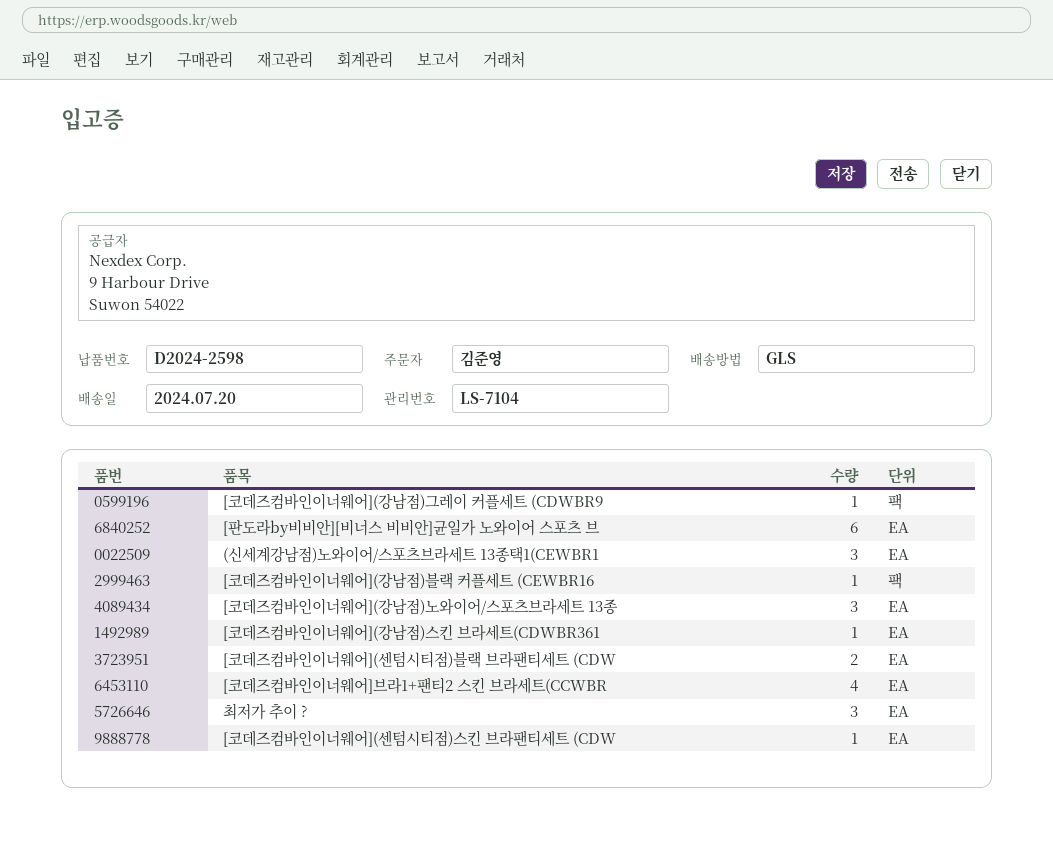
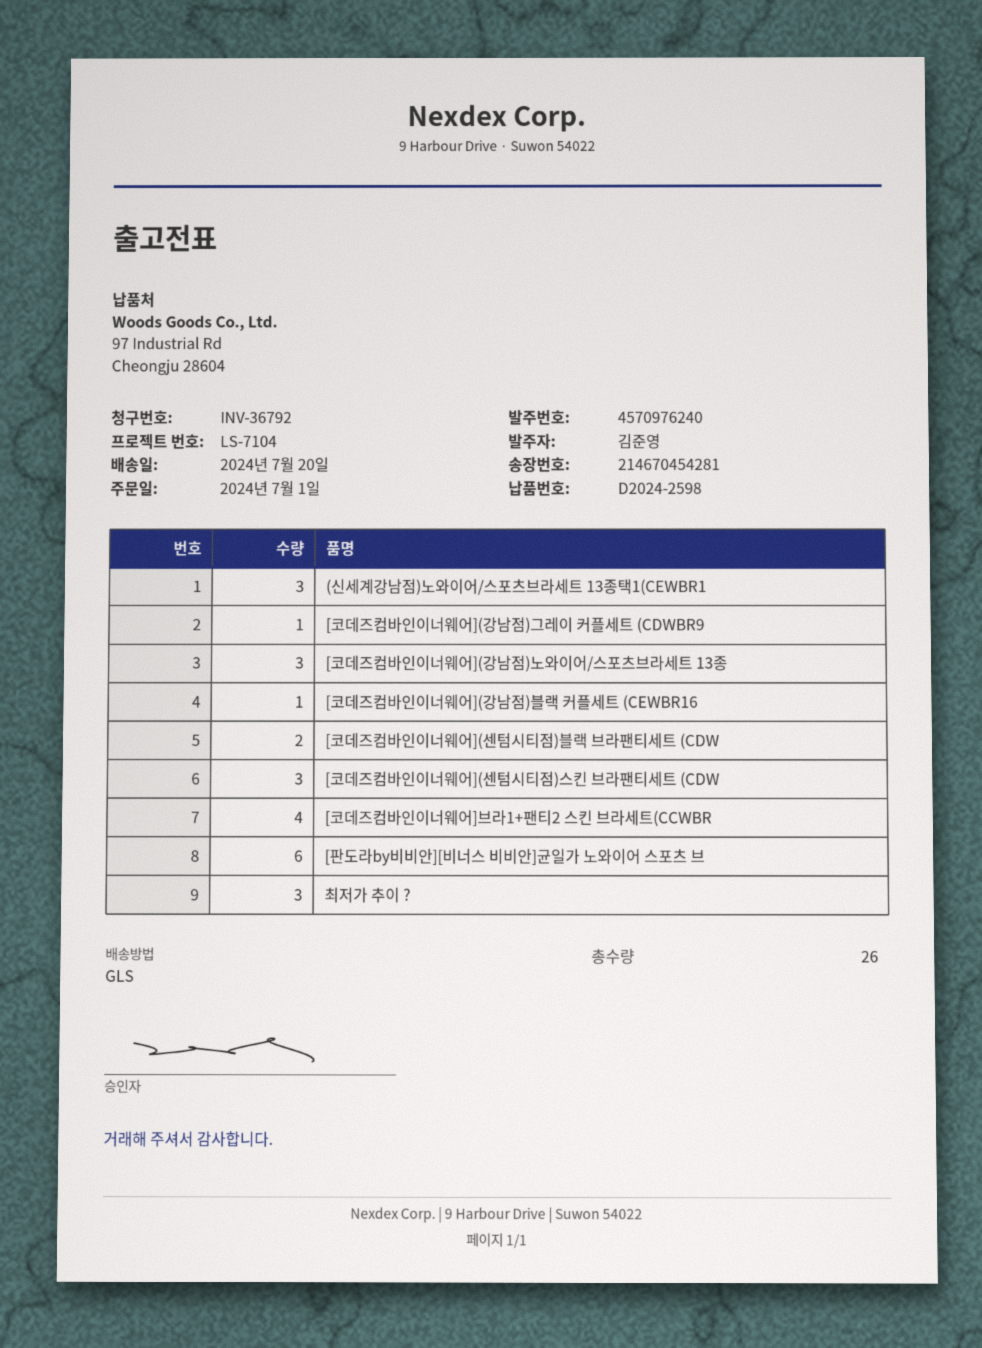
[코데즈컴바인이너웨어](강남점)스킨 브라세트(CDWBR361: 1 -> none
[코데즈컴바인이너웨어](센텀시티점)스킨 브라팬티세트 (CDW: 1 -> 3

